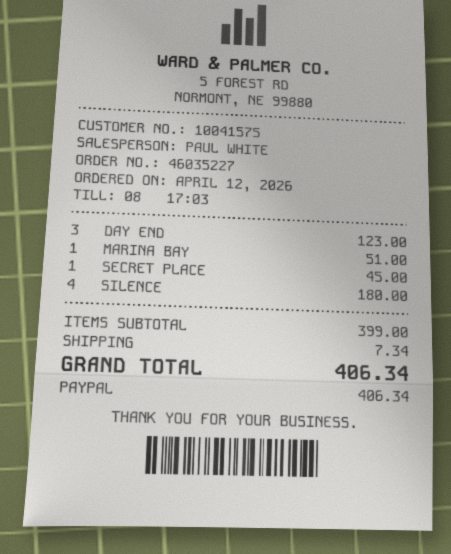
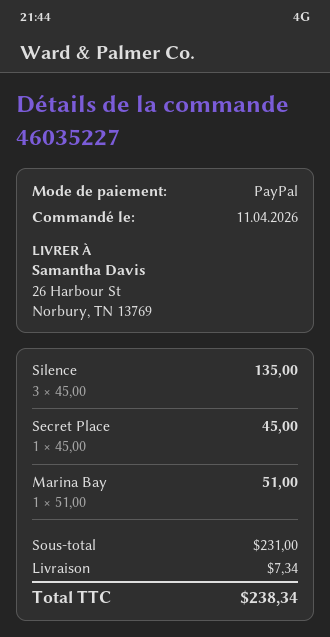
order date: 2026-04-12 -> 2026-04-11
DAY END: 3 for 123.00 -> none
SILENCE: 4 for 180.00 -> 3 for 135.00
subtotal: 399.00 -> 231.00
total: 406.34 -> 238.34

